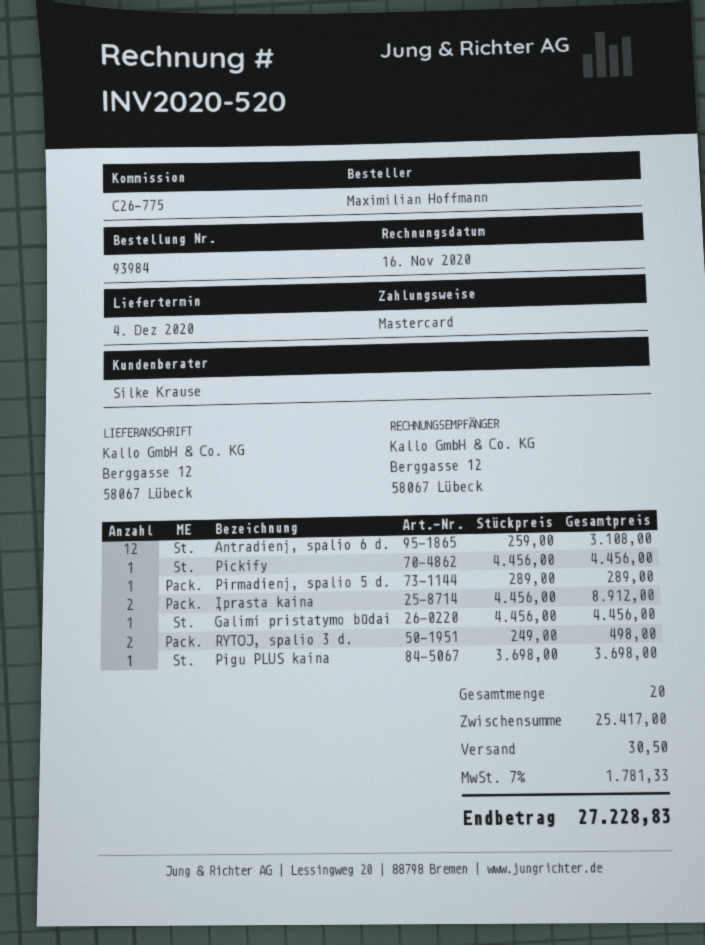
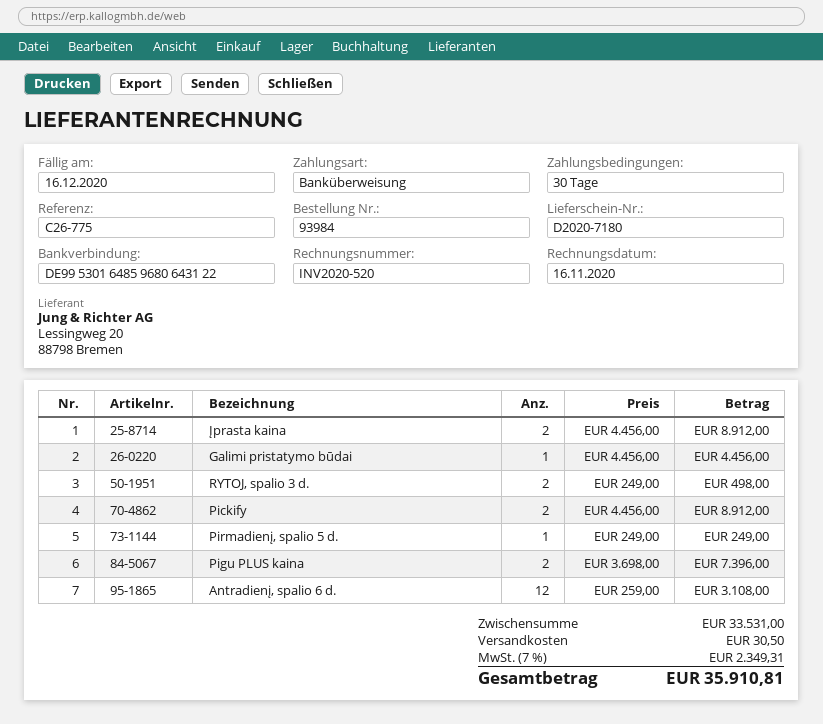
payment method: Mastercard -> bank transfer
Pickify: 1 x 4456.00 = 4456.00 -> 2 x 4456.00 = 8912.00
Pirmadienį, spalio 5 d.: 1 x 289.00 = 289.00 -> 1 x 249.00 = 249.00
Pigu PLUS kaina: 1 x 3698.00 = 3698.00 -> 2 x 3698.00 = 7396.00
subtotal: 25417.00 -> 33531.00
tax: 7% = 1781.33 -> 7% = 2349.31
total: 27228.83 -> 35910.81

